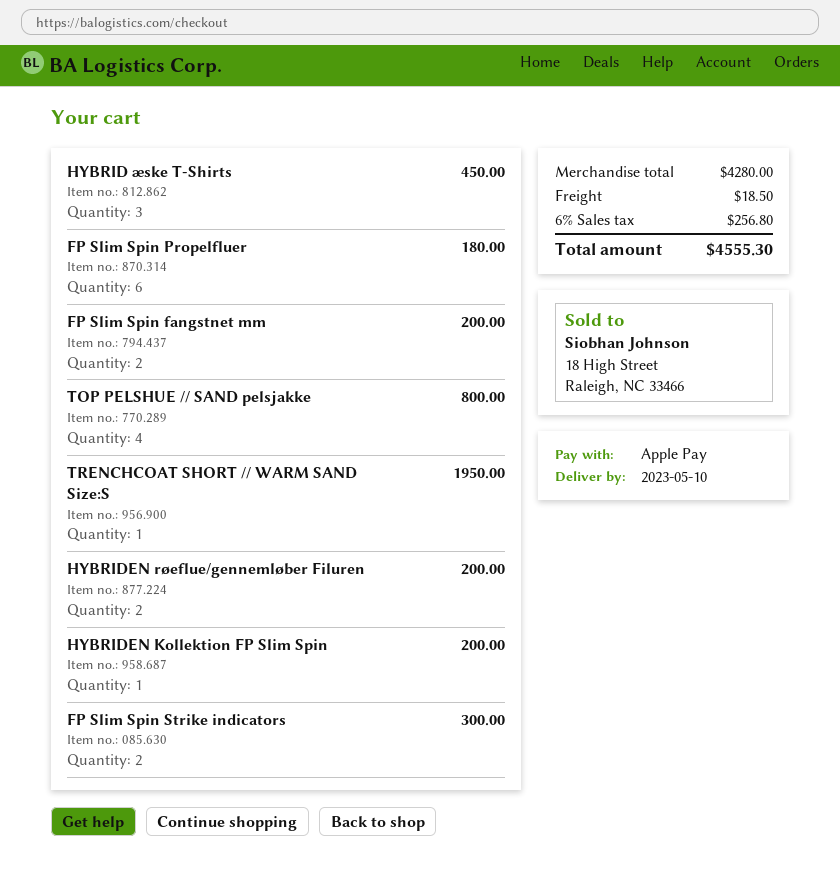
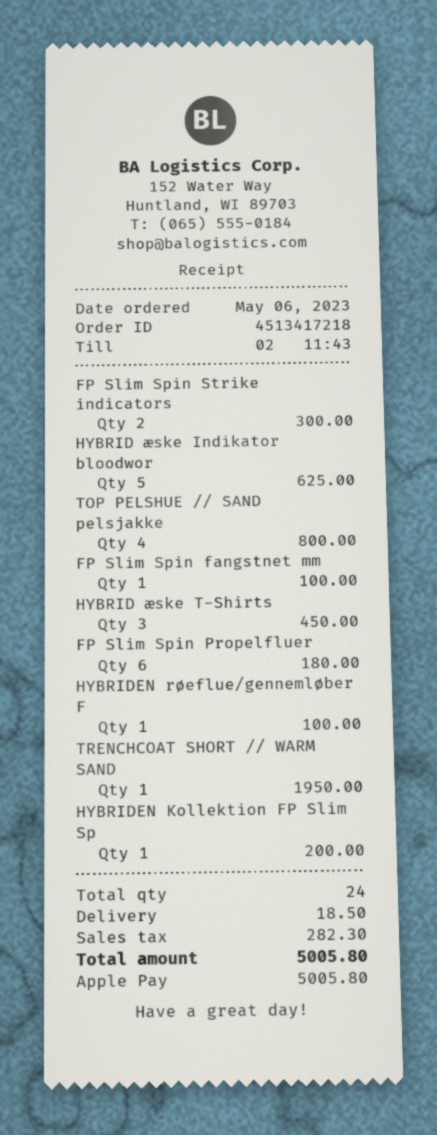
FP Slim Spin fangstnet mm: 2 for 200.00 -> 1 for 100.00
HYBRIDEN røeflue/gennemløber Filuren: 2 for 200.00 -> 1 for 100.00
HYBRID æske Indikator bloodwor: none -> 5 for 625.00
tax: 256.80 -> 282.30
total: 4555.30 -> 5005.80

